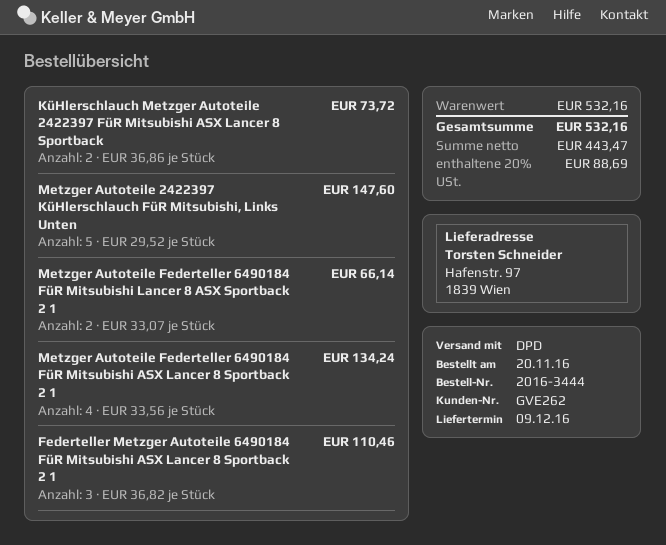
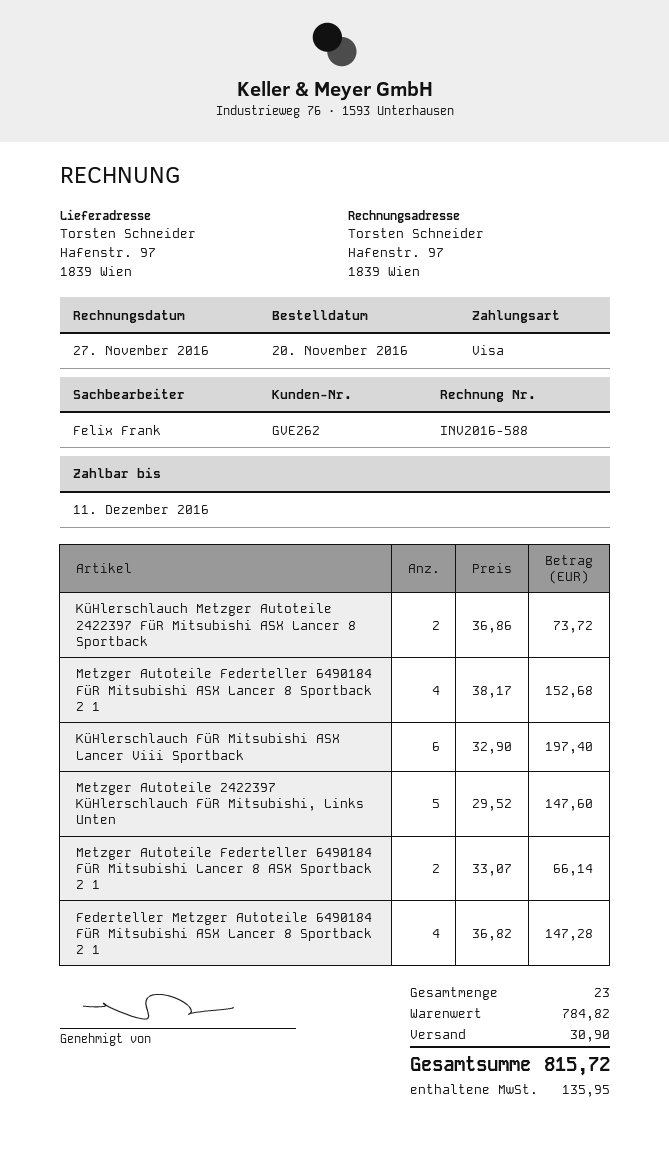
Metzger Autoteile Federteller 6490184 FüR Mitsubishi ASX Lancer 8 Sportback 2 1: 4 x 33.56 = 134.24 -> 4 x 38.17 = 152.68
Federteller Metzger Autoteile 6490184 FüR Mitsubishi ASX Lancer 8 Sportback 2 1: 3 x 36.82 = 110.46 -> 4 x 36.82 = 147.28
KüHlerschlauch FüR Mitsubishi ASX Lancer Viii Sportback: none -> 6 x 32.90 = 197.40
subtotal: 532.16 -> 784.82
shipping: none -> 30.90
tax: 88.69 -> 135.95
total: 532.16 -> 815.72

